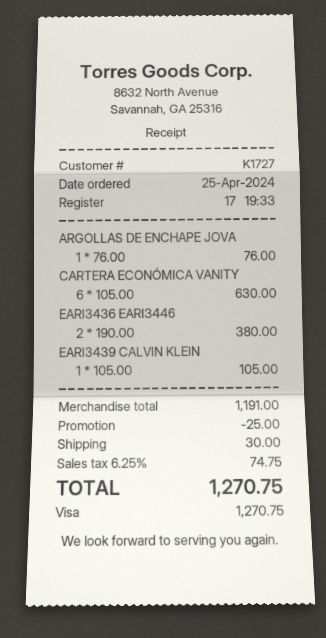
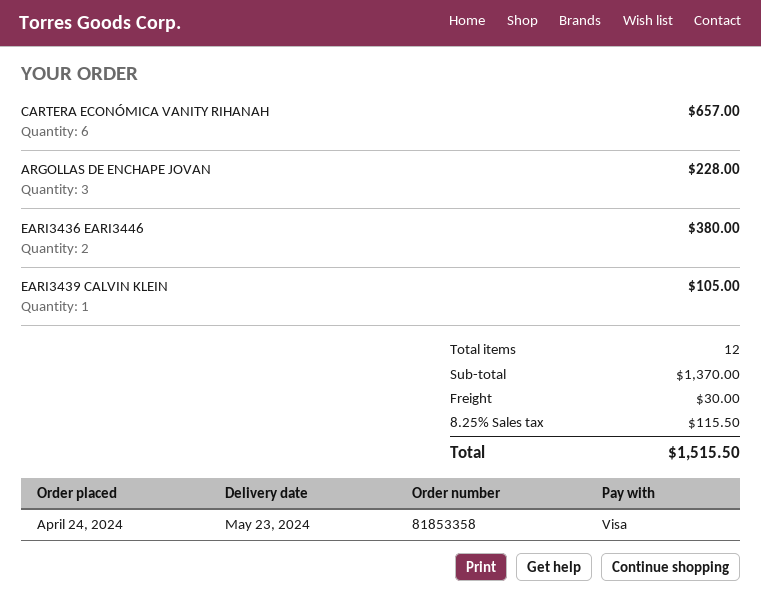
order date: 2024-04-25 -> 2024-04-24
ARGOLLAS DE ENCHAPE JOVA: 1 for 76.00 -> 3 for 228.00
CARTERA ECONÓMICA VANITY: 6 for 630.00 -> 6 for 657.00
subtotal: 1191.00 -> 1370.00
discount: 25.00 -> none
tax: 6.25% = 74.75 -> 8.25% = 115.50
total: 1270.75 -> 1515.50

